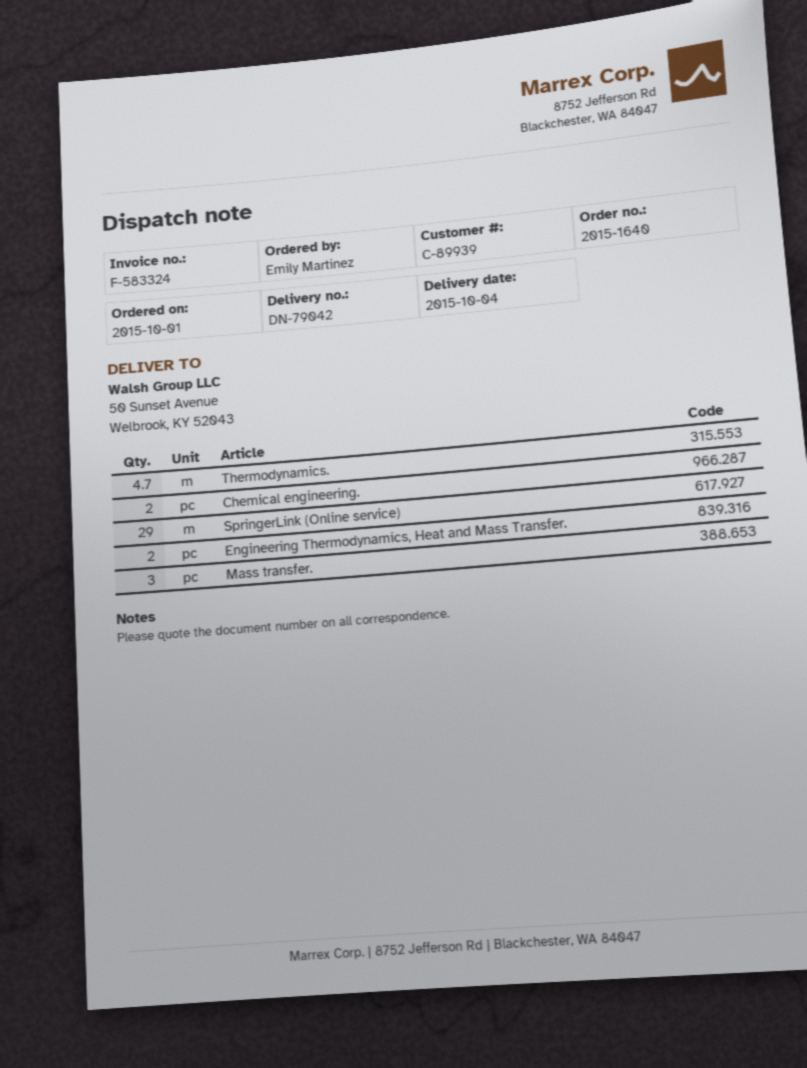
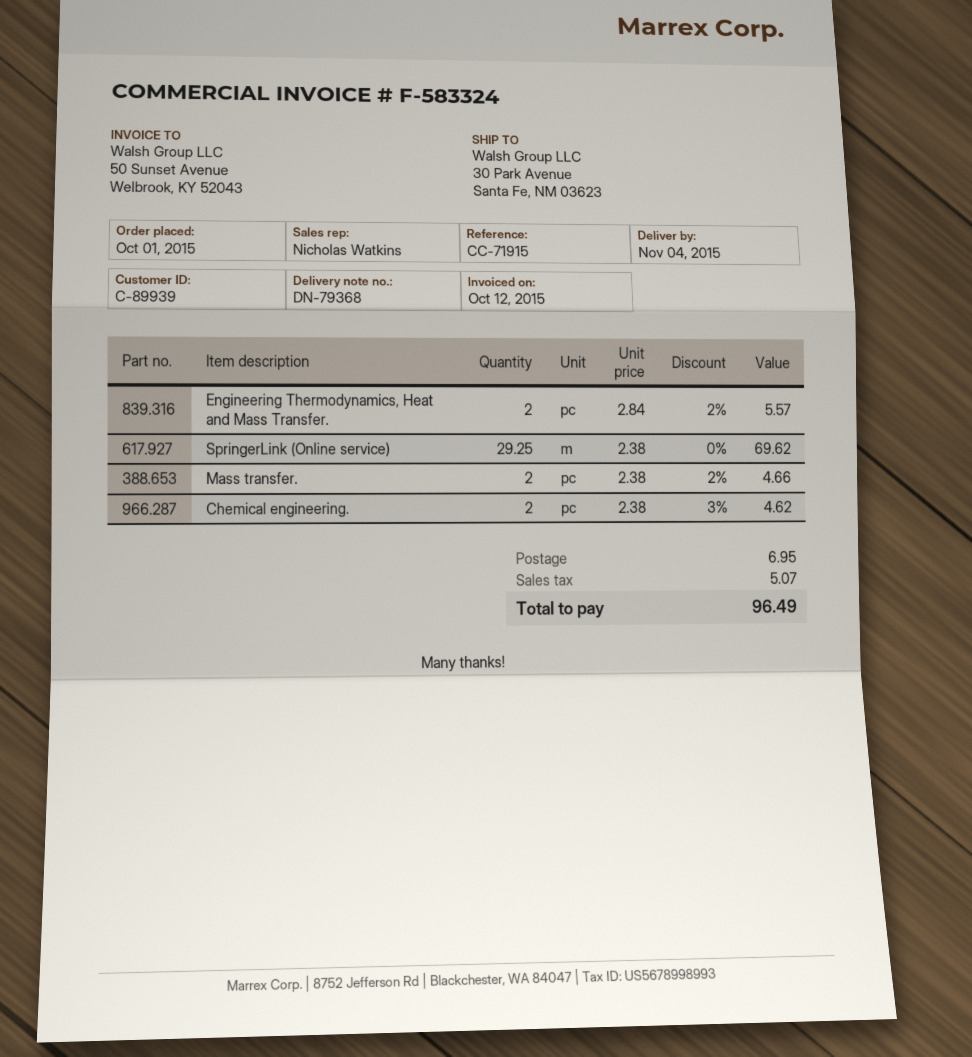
delivery note number: DN-79042 -> DN-79368
delivery date: 2015-10-04 -> 2015-11-04
ship to: 50 Sunset Avenue, Welbrook, KY 52043 -> 30 Park Avenue, Santa Fe, NM 03623
Thermodynamics.: 4.7 -> none
SpringerLink (Online service): 29 -> 29.25
Mass transfer.: 3 -> 2

